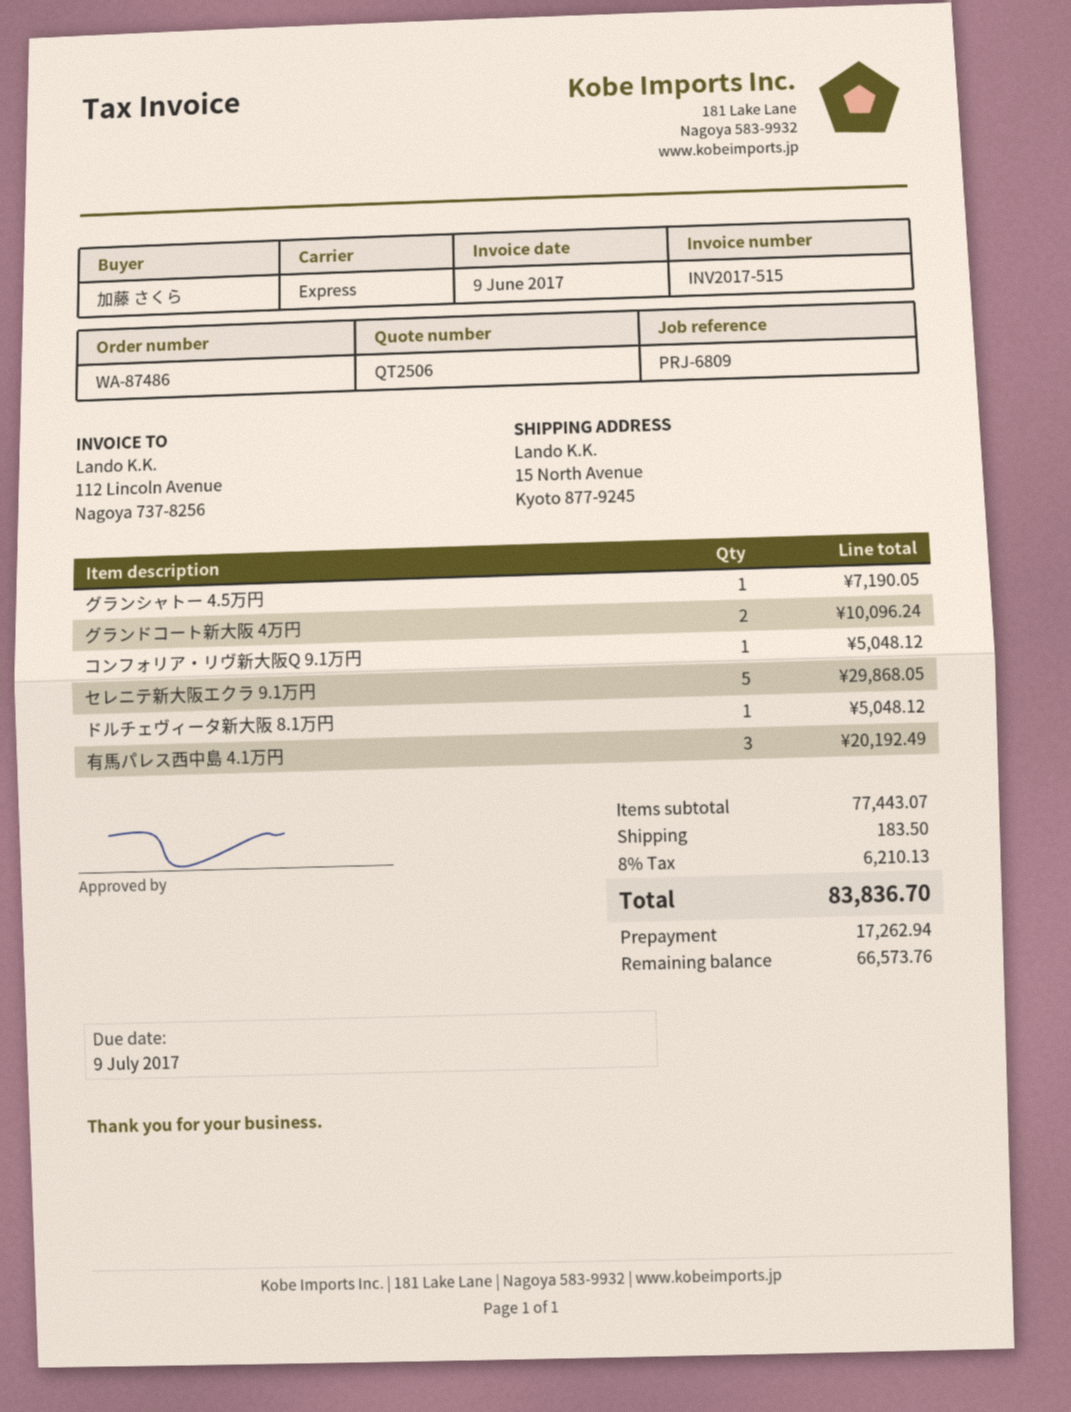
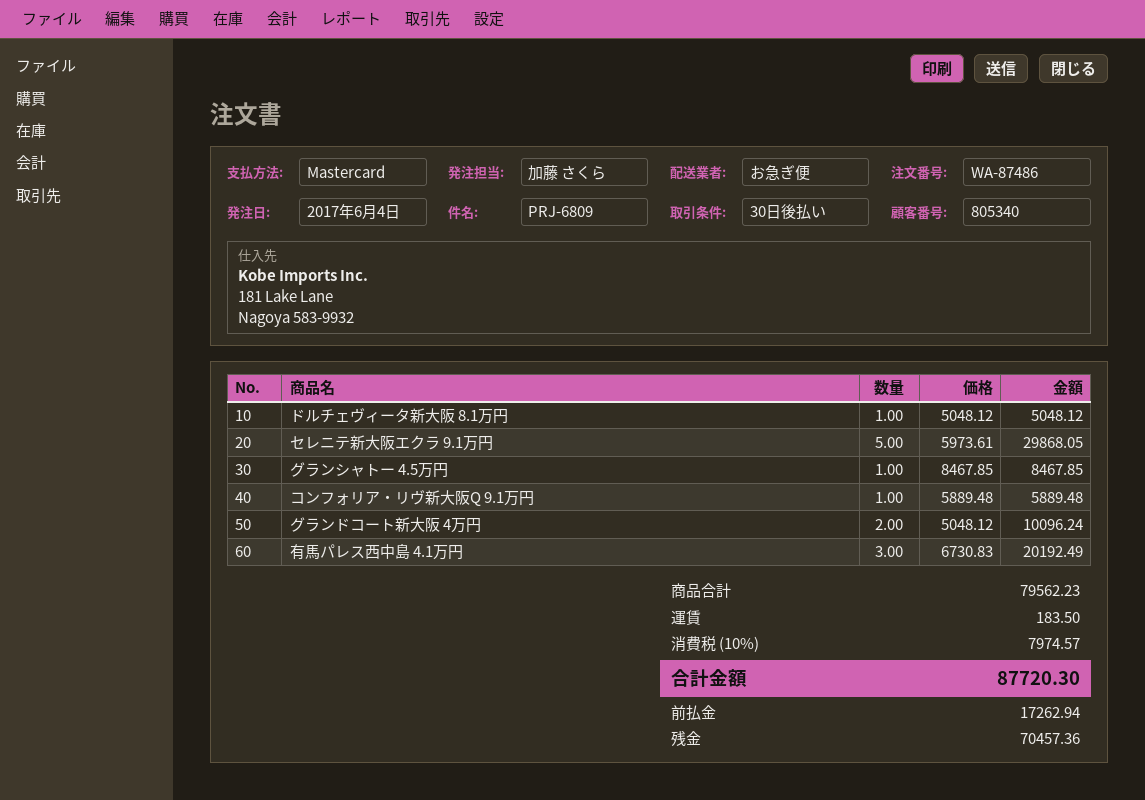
グランシャトー 4.5万円: 1 for 7190.05 -> 1 for 8467.85
コンフォリア・リヴ新大阪Q 9.1万円: 1 for 5048.12 -> 1 for 5889.48
subtotal: 77443.07 -> 79562.23
tax: 8% = 6210.13 -> 10% = 7974.57
total: 83836.70 -> 87720.30
balance: 66573.76 -> 70457.36

